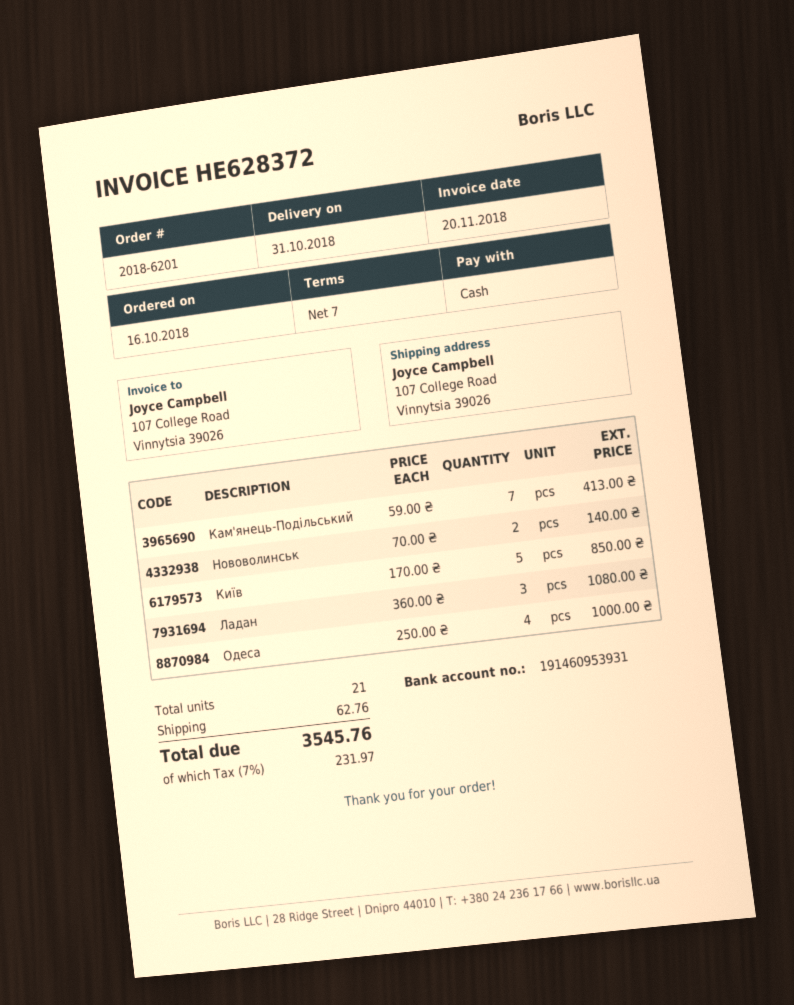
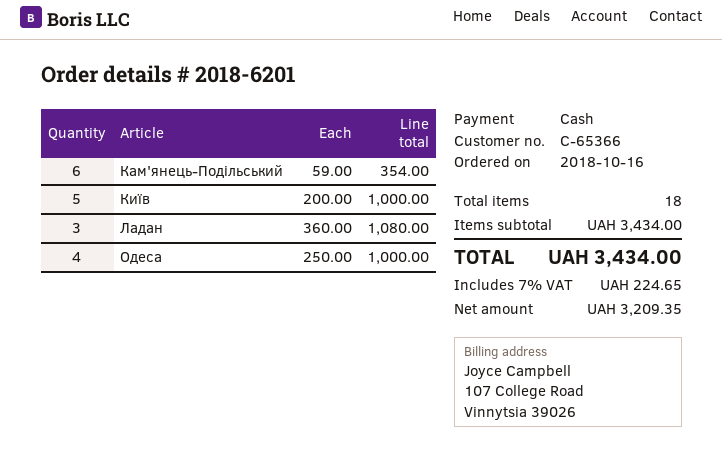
Кам'янець-Подільський: 7 x 59.00 = 413.00 -> 6 x 59.00 = 354.00
Нововолинськ: 2 x 70.00 = 140.00 -> none
Київ: 5 x 170.00 = 850.00 -> 5 x 200.00 = 1000.00
total quantity: 21 -> 18
shipping: 62.76 -> none
tax: 7% = 231.97 -> 7% = 224.65
total: 3545.76 -> 3434.00

